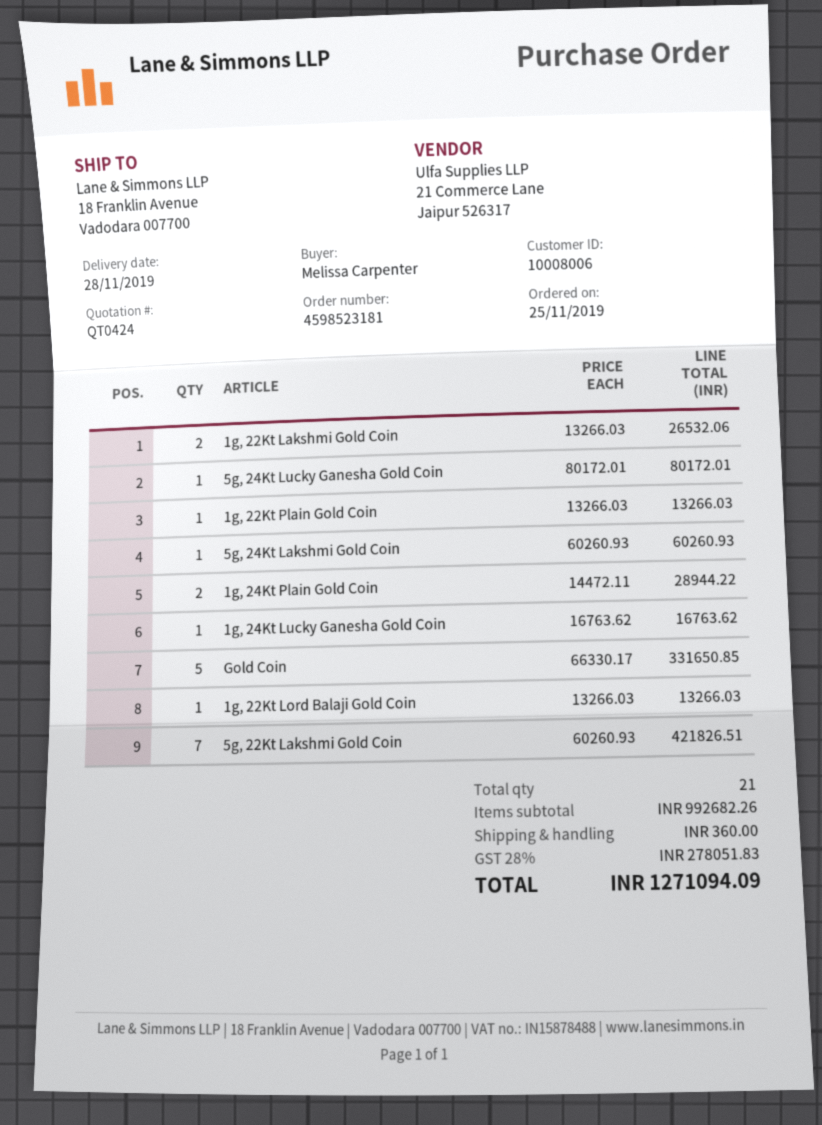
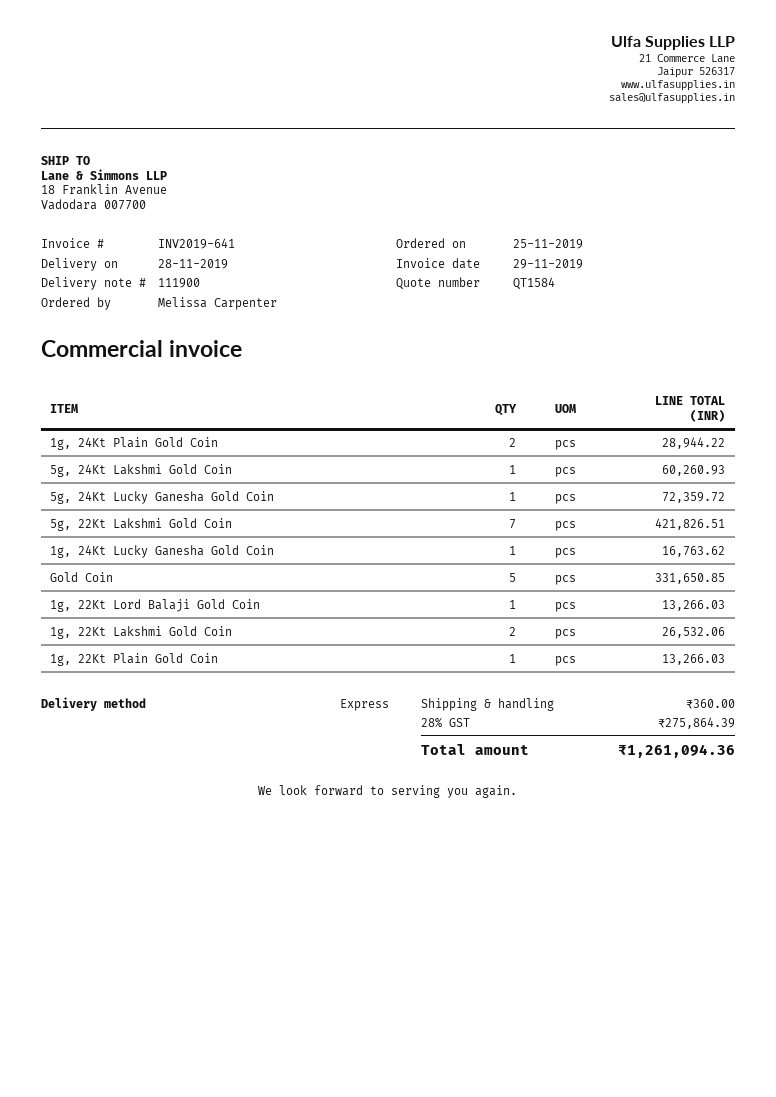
quote number: QT0424 -> QT1584
5g, 24Kt Lucky Ganesha Gold Coin: 1 for 80172.01 -> 1 for 72359.72
tax: 28% = 278051.83 -> 28% = 275864.39
total: 1271094.09 -> 1261094.36

